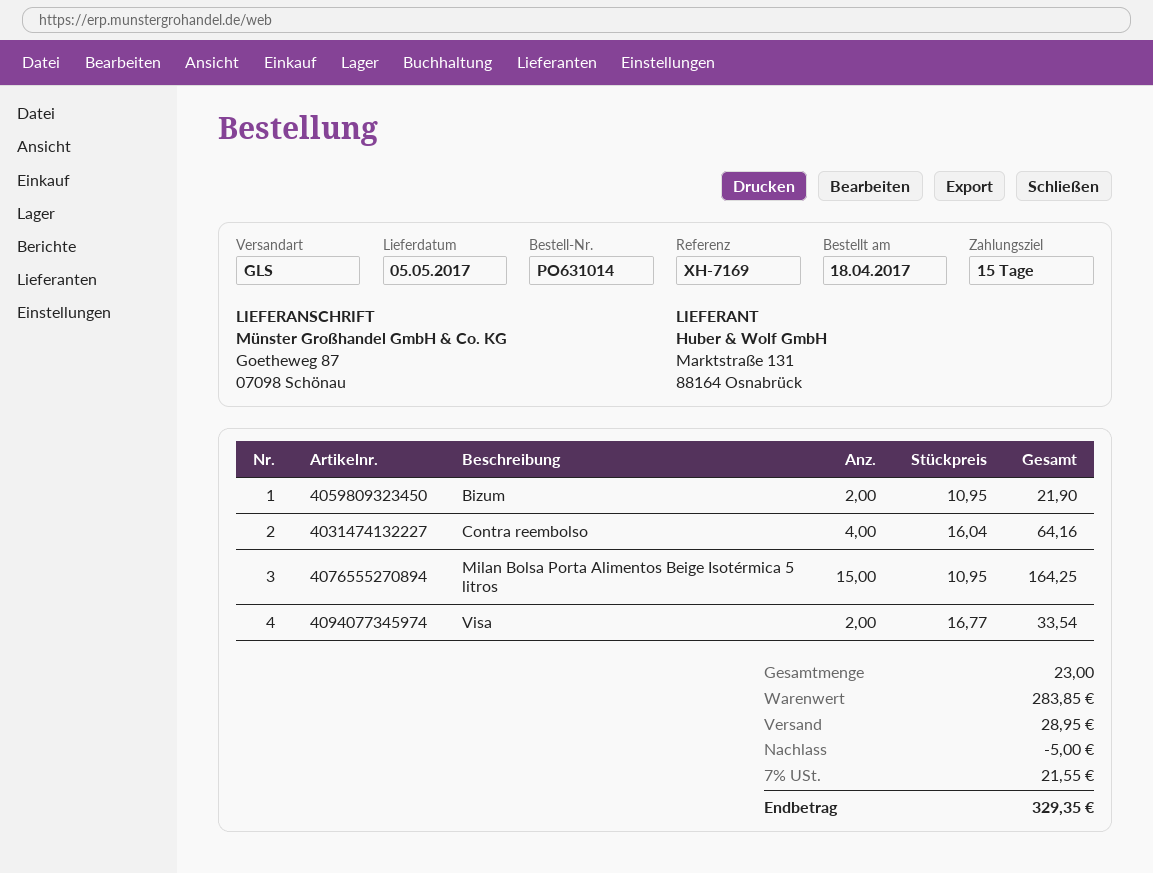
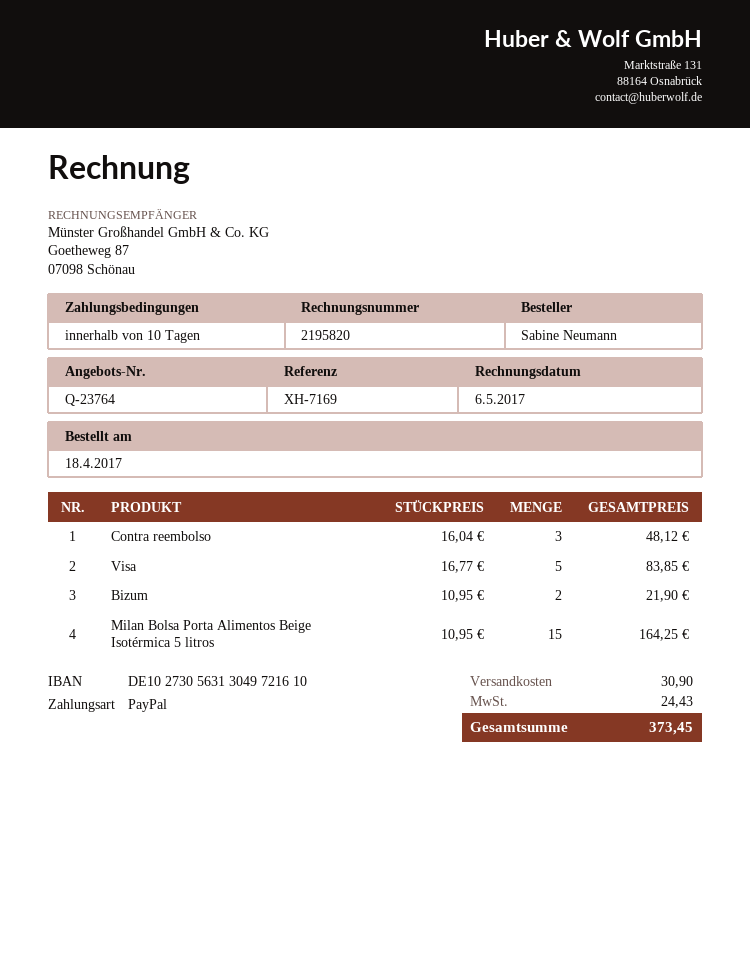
payment terms: 15 days -> 10 days
Contra reembolso: 4 x 16.04 = 64.16 -> 3 x 16.04 = 48.12
Visa: 2 x 16.77 = 33.54 -> 5 x 16.77 = 83.85
discount: 5.00 -> none
shipping: 28.95 -> 30.90
tax: 21.55 -> 24.43
total: 329.35 -> 373.45

